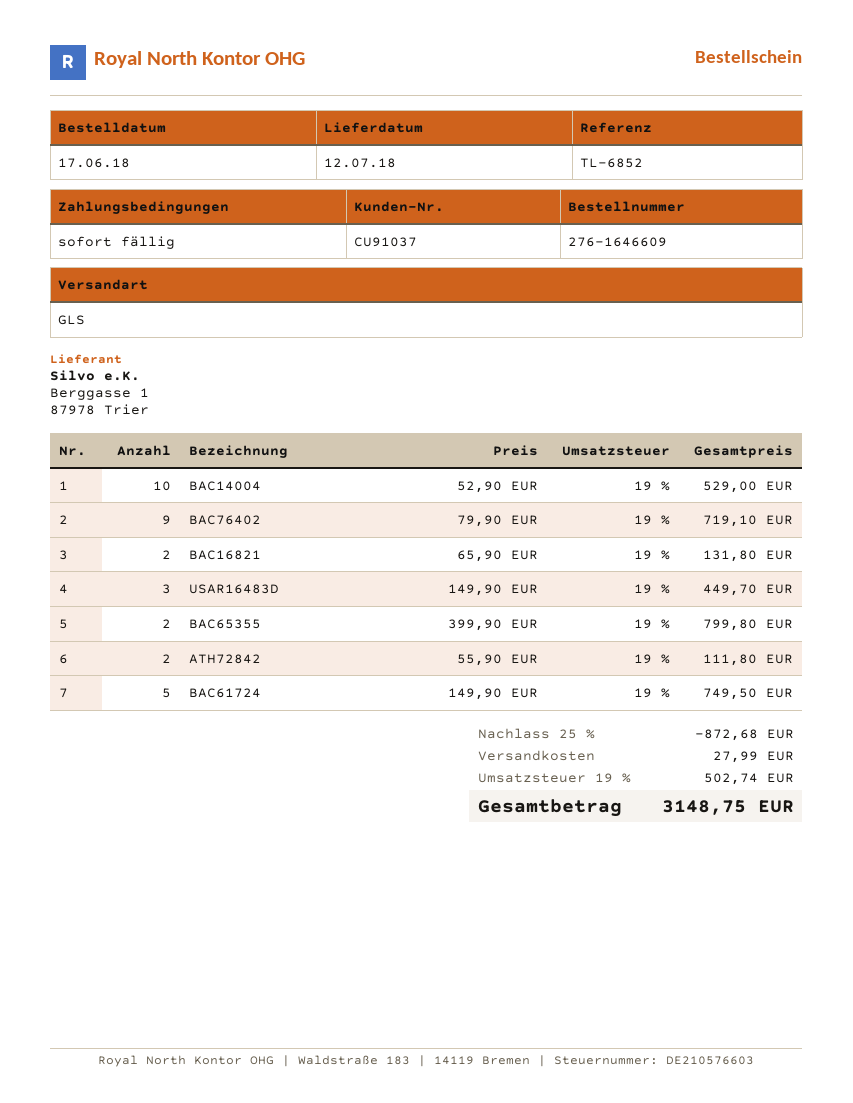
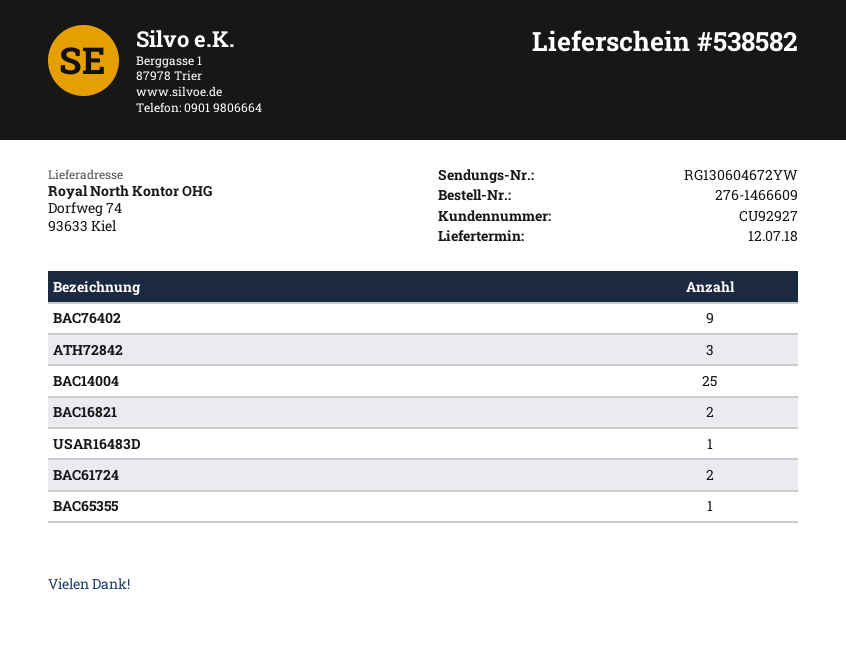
order number: 276-1646609 -> 276-1466609
customer number: CU91037 -> CU92927
BAC14004: 10 -> 25
USAR16483D: 3 -> 1
BAC65355: 2 -> 1
ATH72842: 2 -> 3
BAC61724: 5 -> 2

